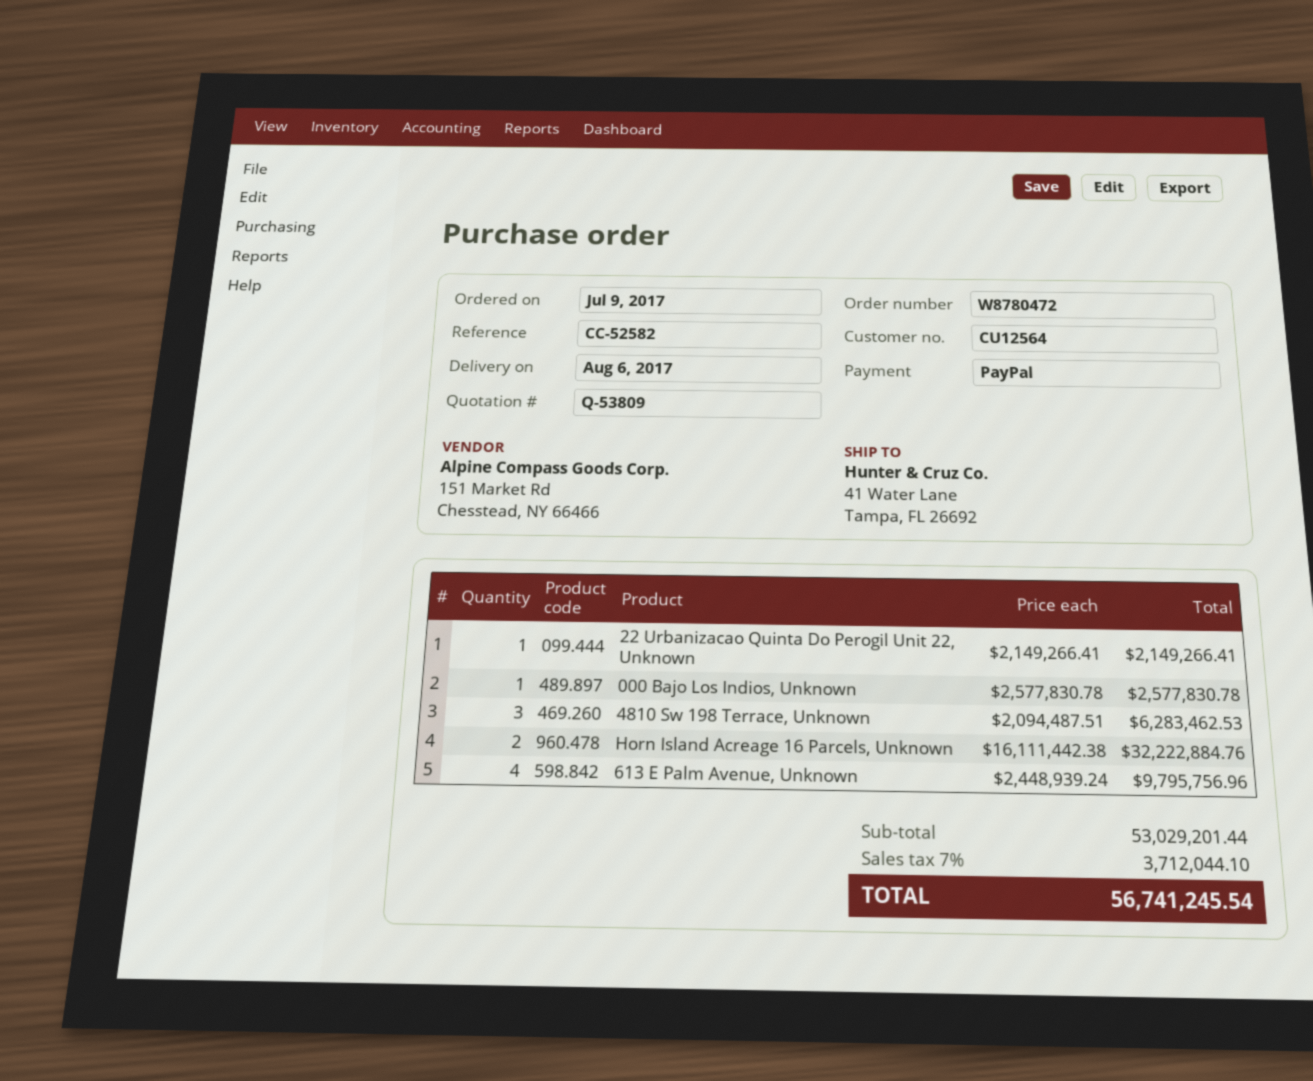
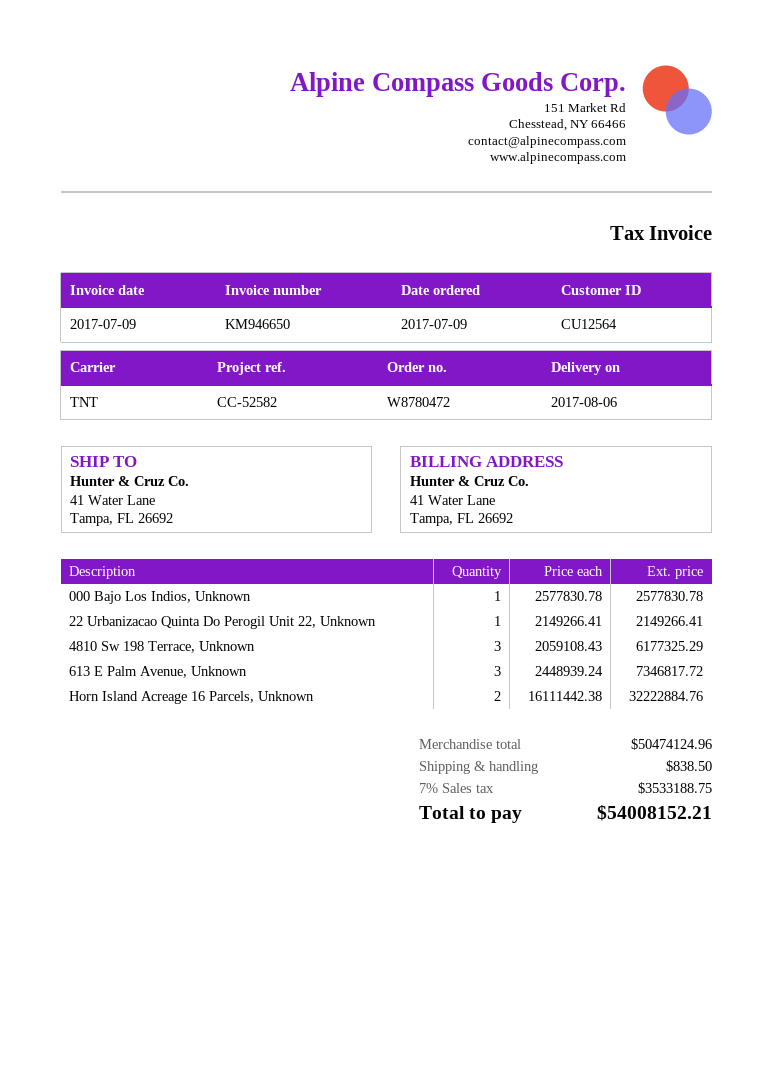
4810 Sw 198 Terrace, Unknown: 3 x 2094487.51 = 6283462.53 -> 3 x 2059108.43 = 6177325.29
613 E Palm Avenue, Unknown: 4 x 2448939.24 = 9795756.96 -> 3 x 2448939.24 = 7346817.72
subtotal: 53029201.44 -> 50474124.96
shipping: none -> 838.50
tax: 7% = 3712044.10 -> 7% = 3533188.75
total: 56741245.54 -> 54008152.21

